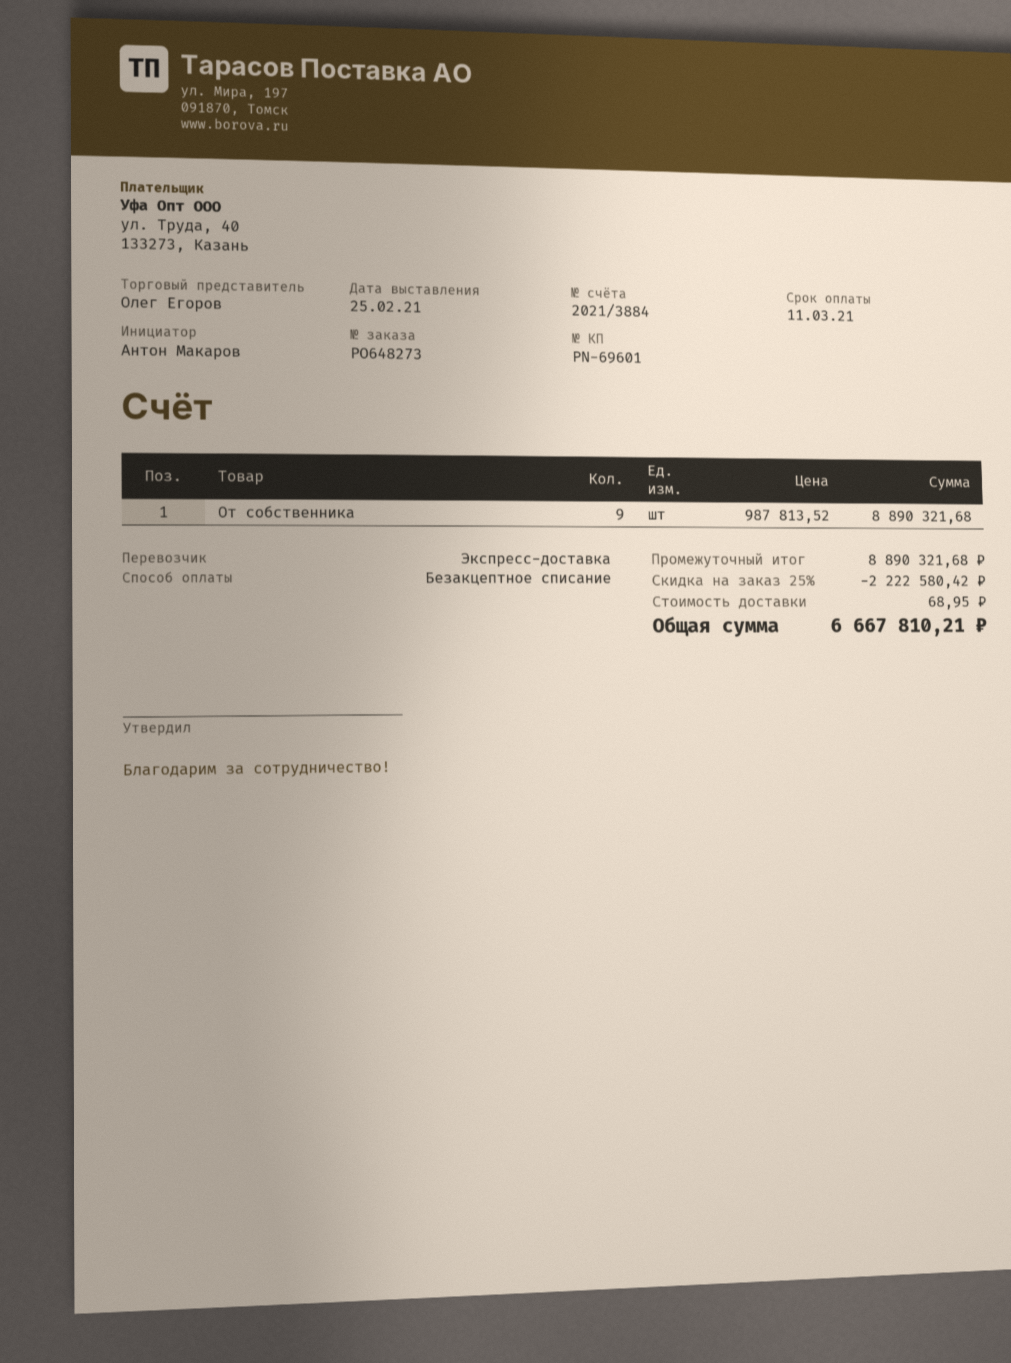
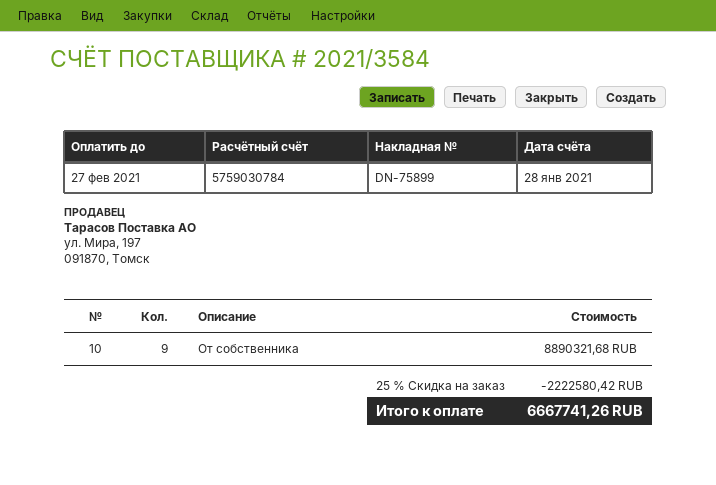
invoice number: 2021/3884 -> 2021/3584
invoice date: 2021-02-25 -> 2021-01-28
due date: 2021-03-11 -> 2021-02-27
shipping: 68.95 -> none
total: 6667810.21 -> 6667741.26

